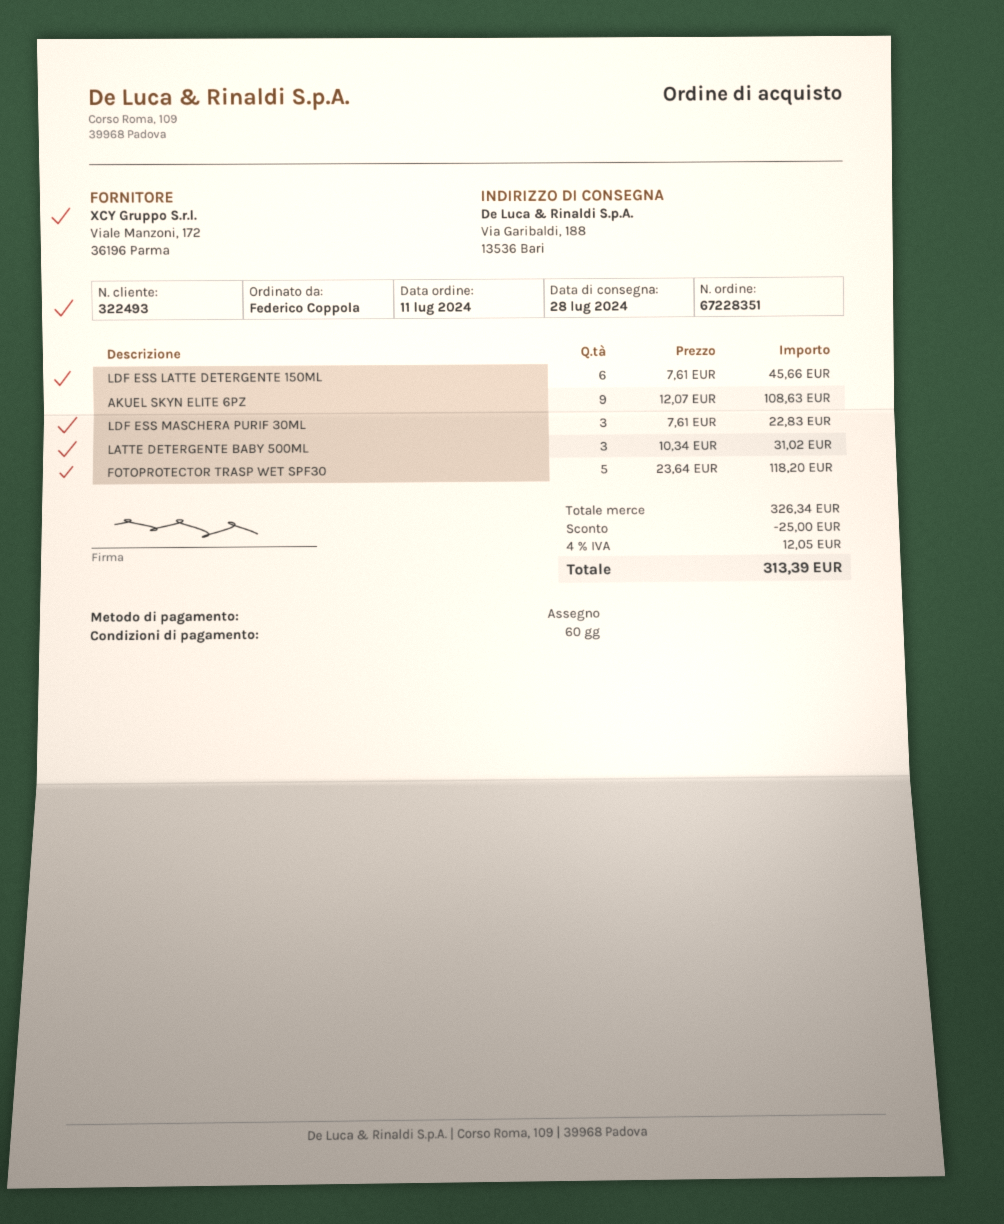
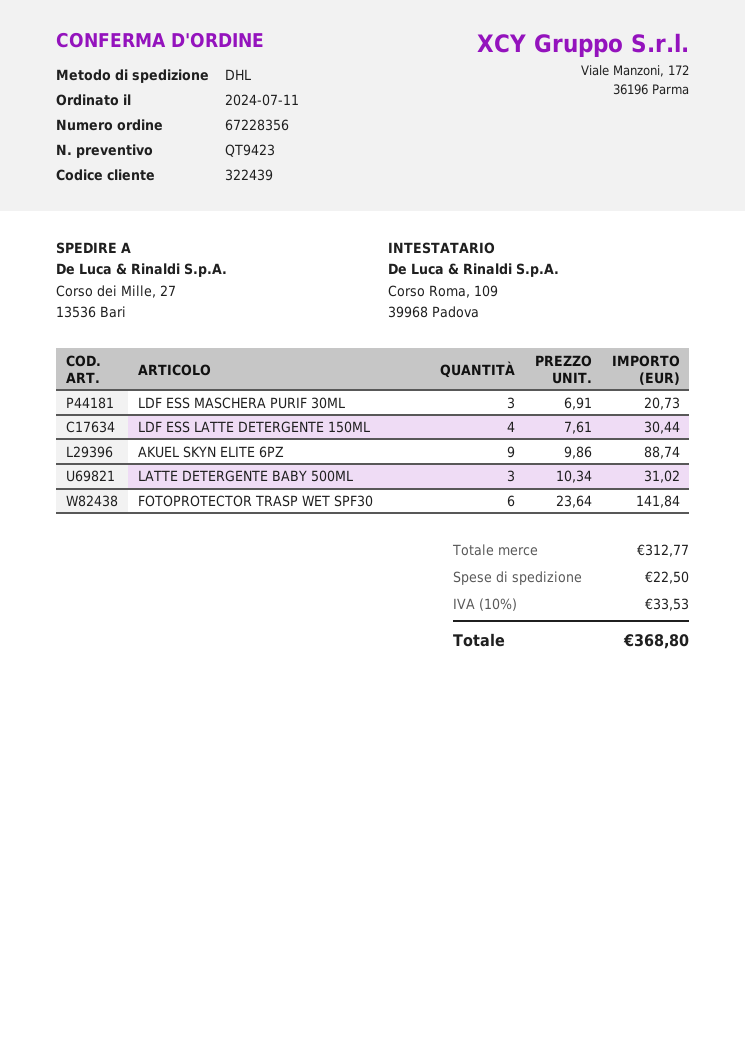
order number: 67228351 -> 67228356
customer number: 322493 -> 322439
ship to: Via Garibaldi, 188, 13536 Bari -> Corso dei Mille, 27, 13536 Bari
LDF ESS LATTE DETERGENTE 150ML: 6 x 7.61 = 45.66 -> 4 x 7.61 = 30.44
AKUEL SKYN ELITE 6PZ: 9 x 12.07 = 108.63 -> 9 x 9.86 = 88.74
LDF ESS MASCHERA PURIF 30ML: 3 x 7.61 = 22.83 -> 3 x 6.91 = 20.73
FOTOPROTECTOR TRASP WET SPF30: 5 x 23.64 = 118.20 -> 6 x 23.64 = 141.84
subtotal: 326.34 -> 312.77
discount: 25.00 -> none
shipping: none -> 22.50
tax: 4% = 12.05 -> 10% = 33.53
total: 313.39 -> 368.80

